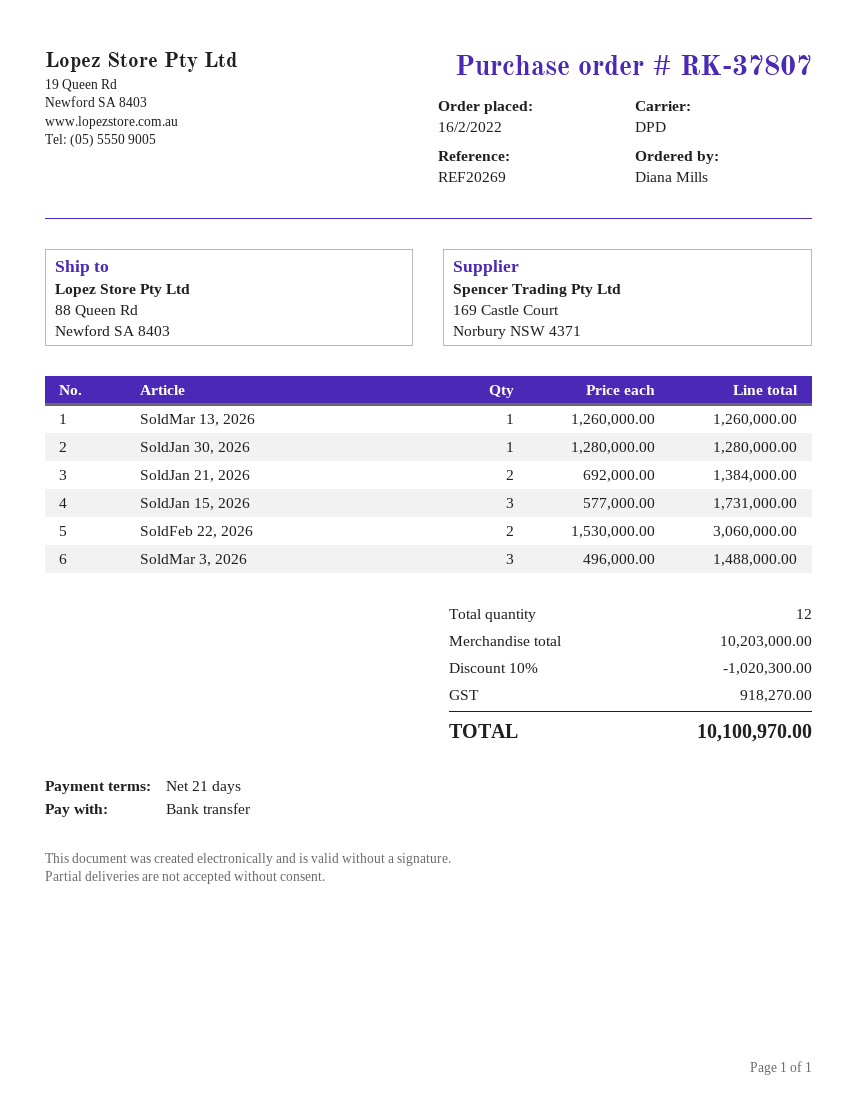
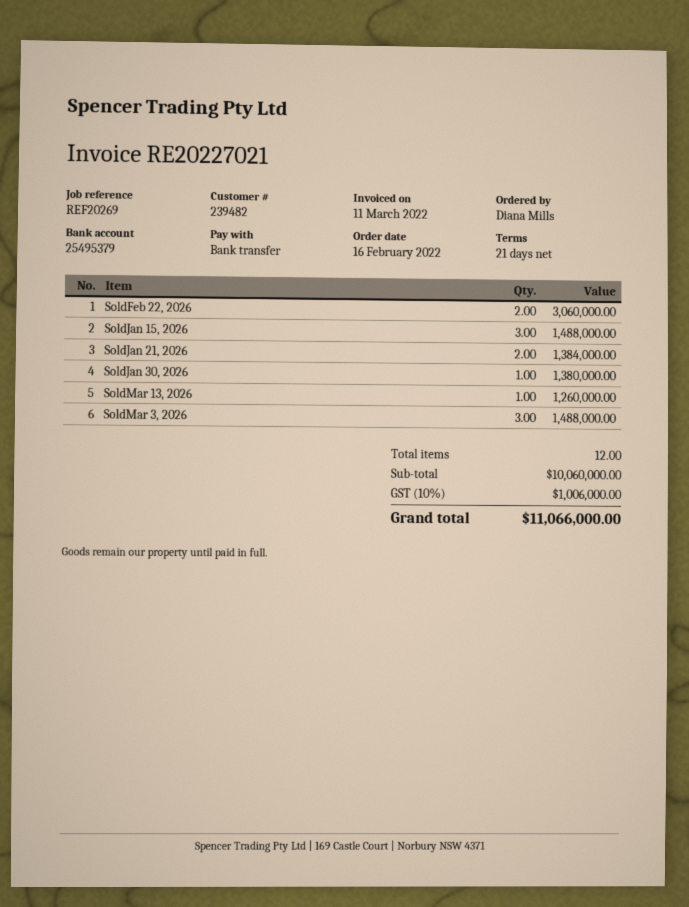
SoldJan 30, 2026: 1 for 1280000.00 -> 1 for 1380000.00
SoldJan 15, 2026: 3 for 1731000.00 -> 3 for 1488000.00
subtotal: 10203000.00 -> 10060000.00
discount: 10% = 1020300.00 -> none
tax: 918270.00 -> 1006000.00
total: 10100970.00 -> 11066000.00

